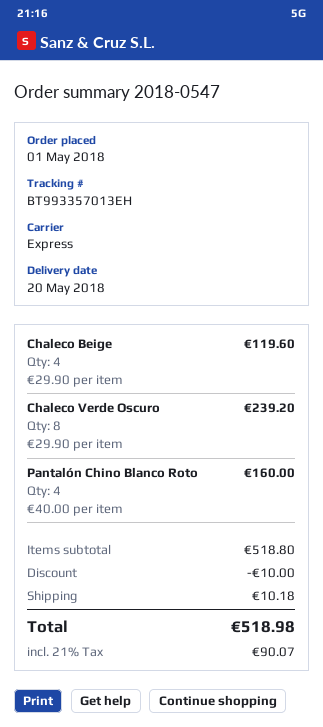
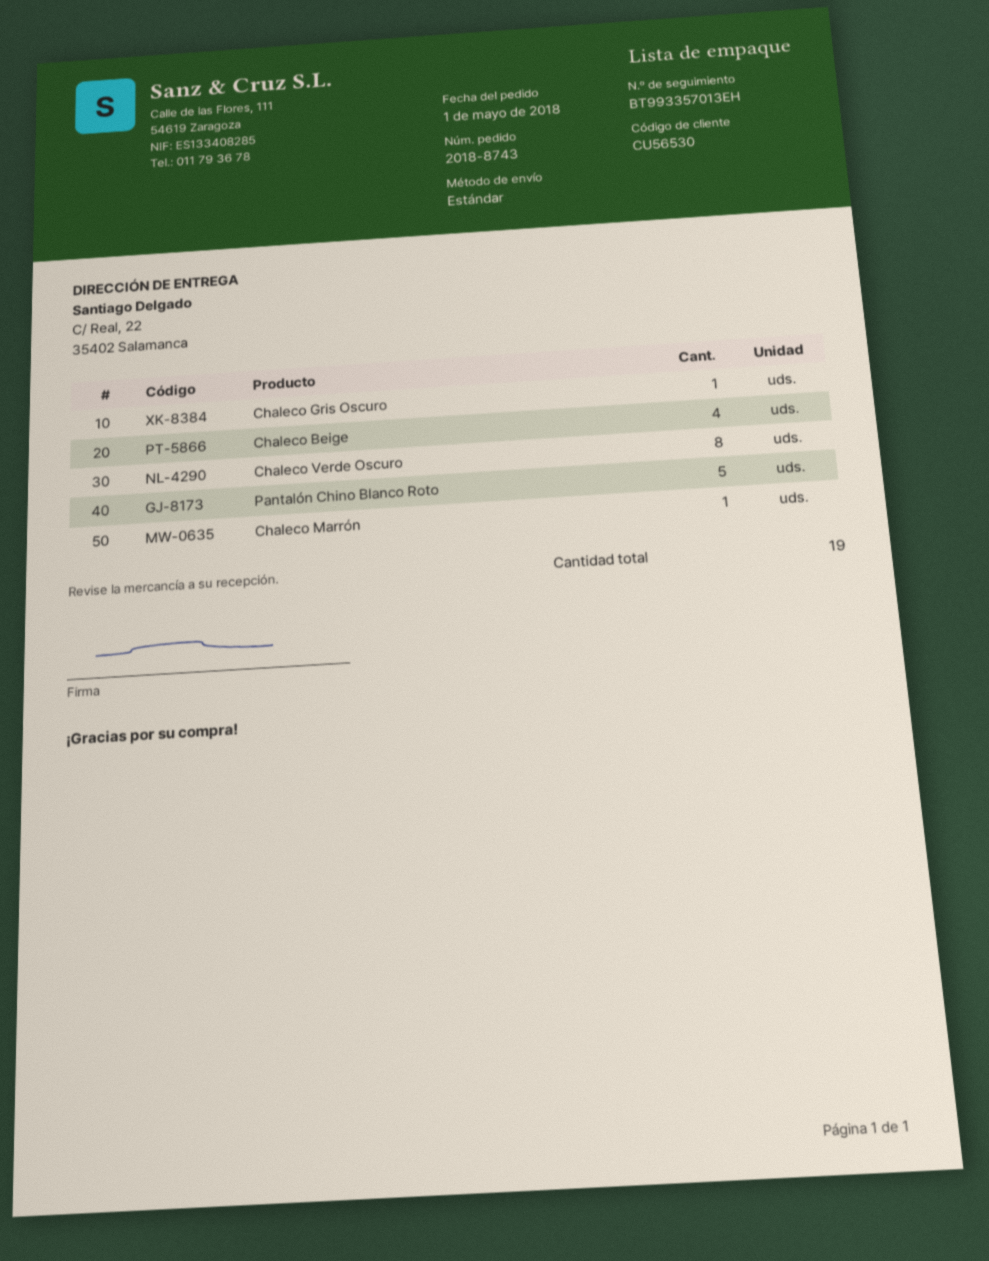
order number: 2018-0547 -> 2018-8743
shipping method: express -> standard
Pantalón Chino Blanco Roto: 4 -> 5
Chaleco Gris Oscuro: none -> 1
Chaleco Marrón: none -> 1

